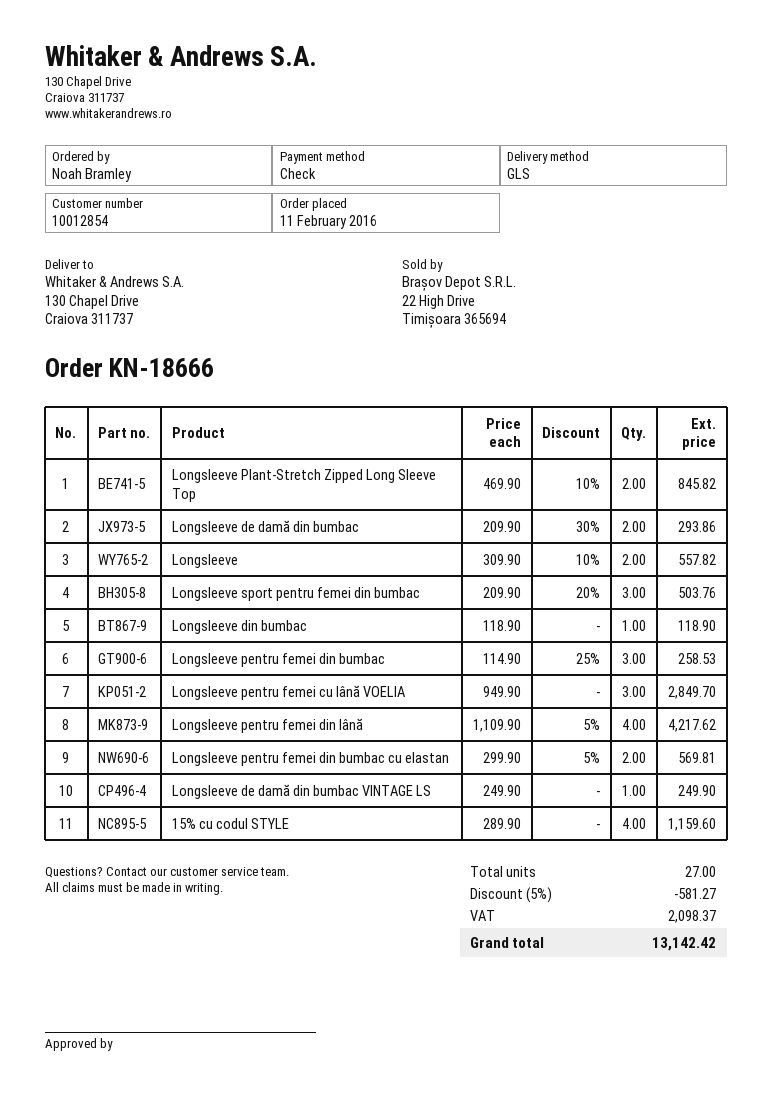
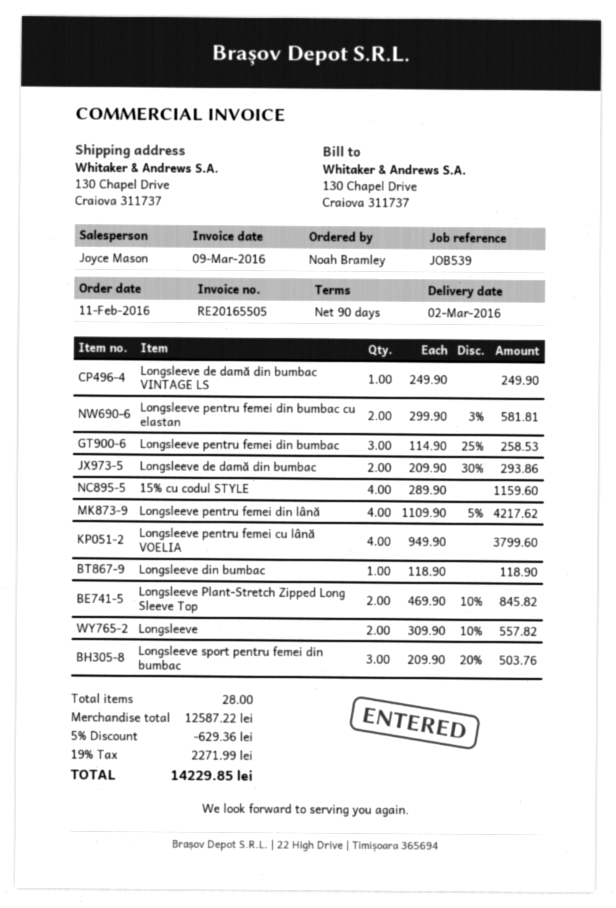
Longsleeve pentru femei cu lână VOELIA: 3 x 949.90 = 2849.70 -> 4 x 949.90 = 3799.60
Longsleeve pentru femei din bumbac cu elastan: 2 x 299.90 - 5% = 569.81 -> 2 x 299.90 - 3% = 581.81
total quantity: 27 -> 28
discount: 5% = 581.27 -> 5% = 629.36
tax: 2098.37 -> 2271.99
total: 13142.42 -> 14229.85

